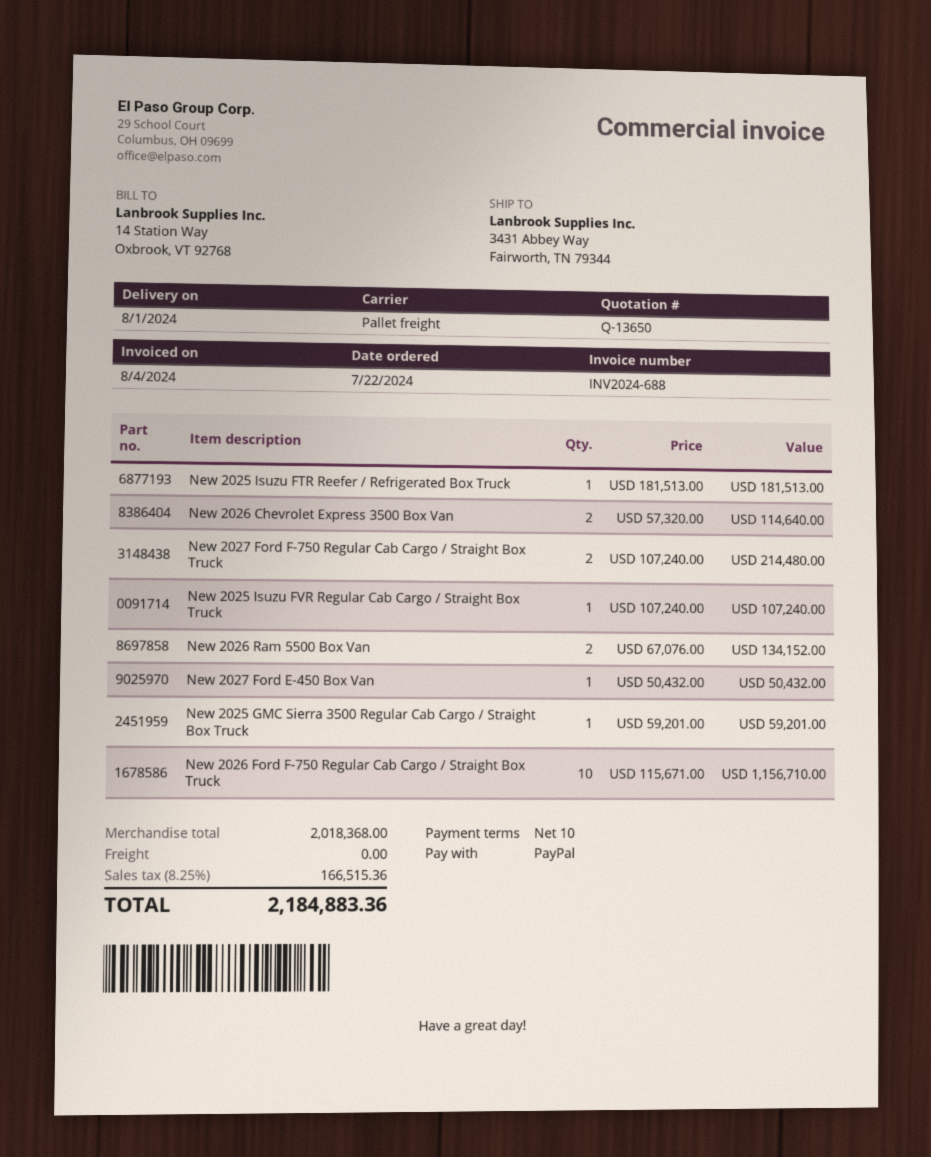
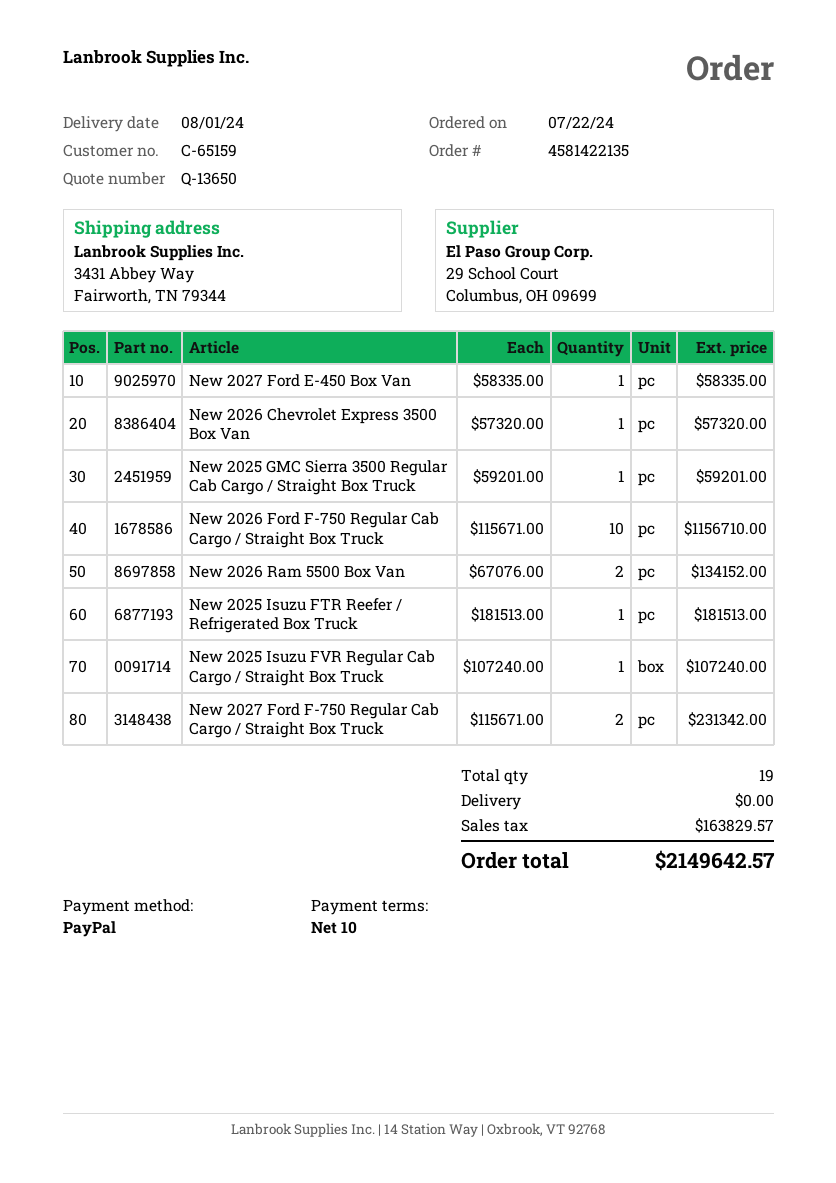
New 2026 Chevrolet Express 3500 Box Van: 2 x 57320.00 = 114640.00 -> 1 x 57320.00 = 57320.00
New 2027 Ford F-750 Regular Cab Cargo / Straight Box Truck: 2 x 107240.00 = 214480.00 -> 2 x 115671.00 = 231342.00
New 2027 Ford E-450 Box Van: 1 x 50432.00 = 50432.00 -> 1 x 58335.00 = 58335.00
tax: 166515.36 -> 163829.57
total: 2184883.36 -> 2149642.57

